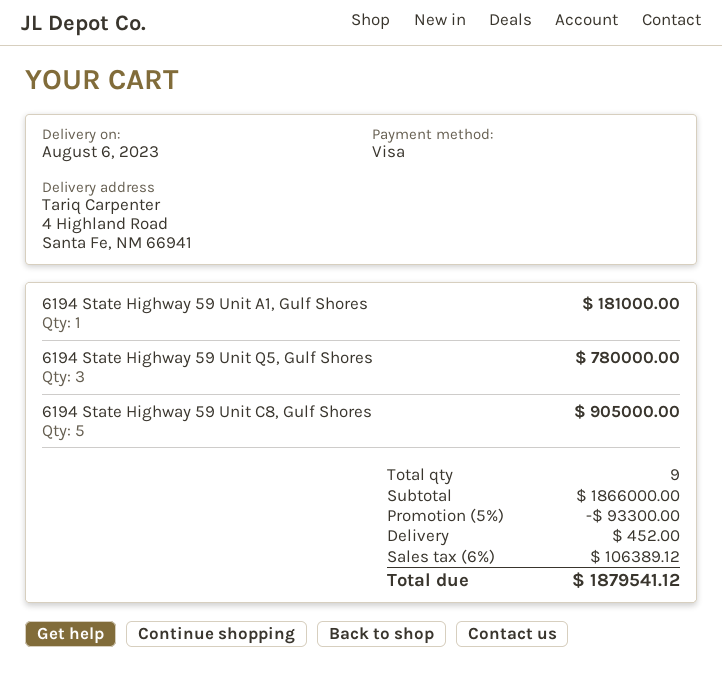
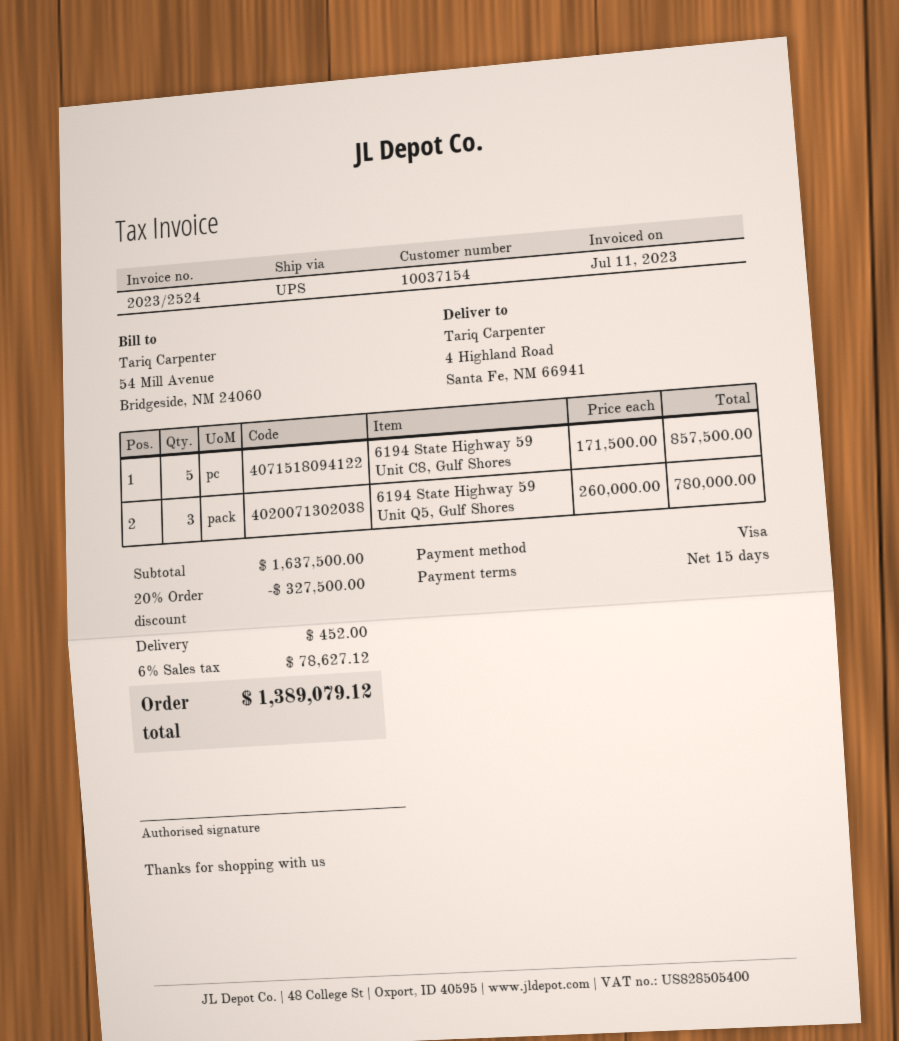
6194 State Highway 59 Unit A1, Gulf Shores: 1 for 181000.00 -> none
6194 State Highway 59 Unit C8, Gulf Shores: 5 for 905000.00 -> 5 for 857500.00
subtotal: 1866000.00 -> 1637500.00
discount: 5% = 93300.00 -> 20% = 327500.00
tax: 6% = 106389.12 -> 6% = 78627.12
total: 1879541.12 -> 1389079.12

